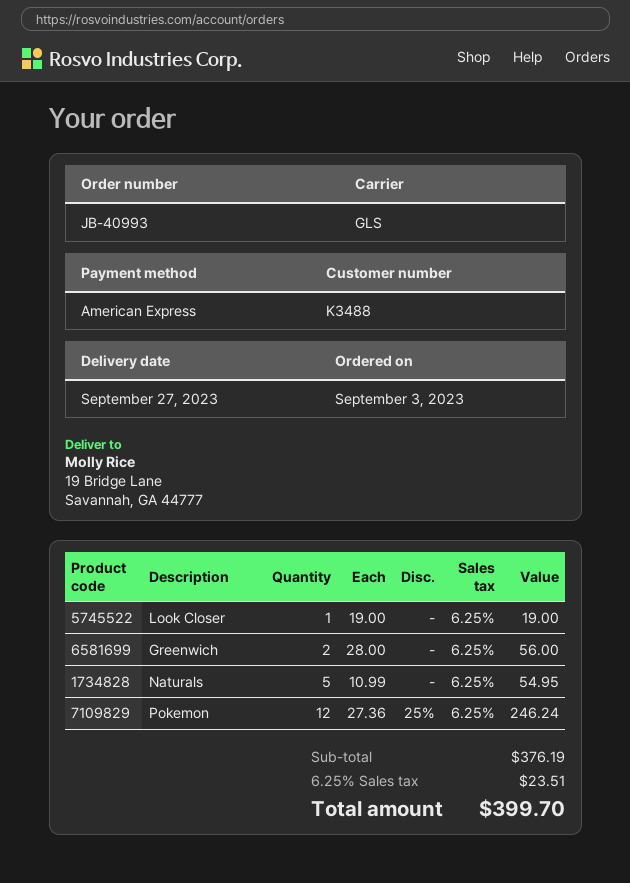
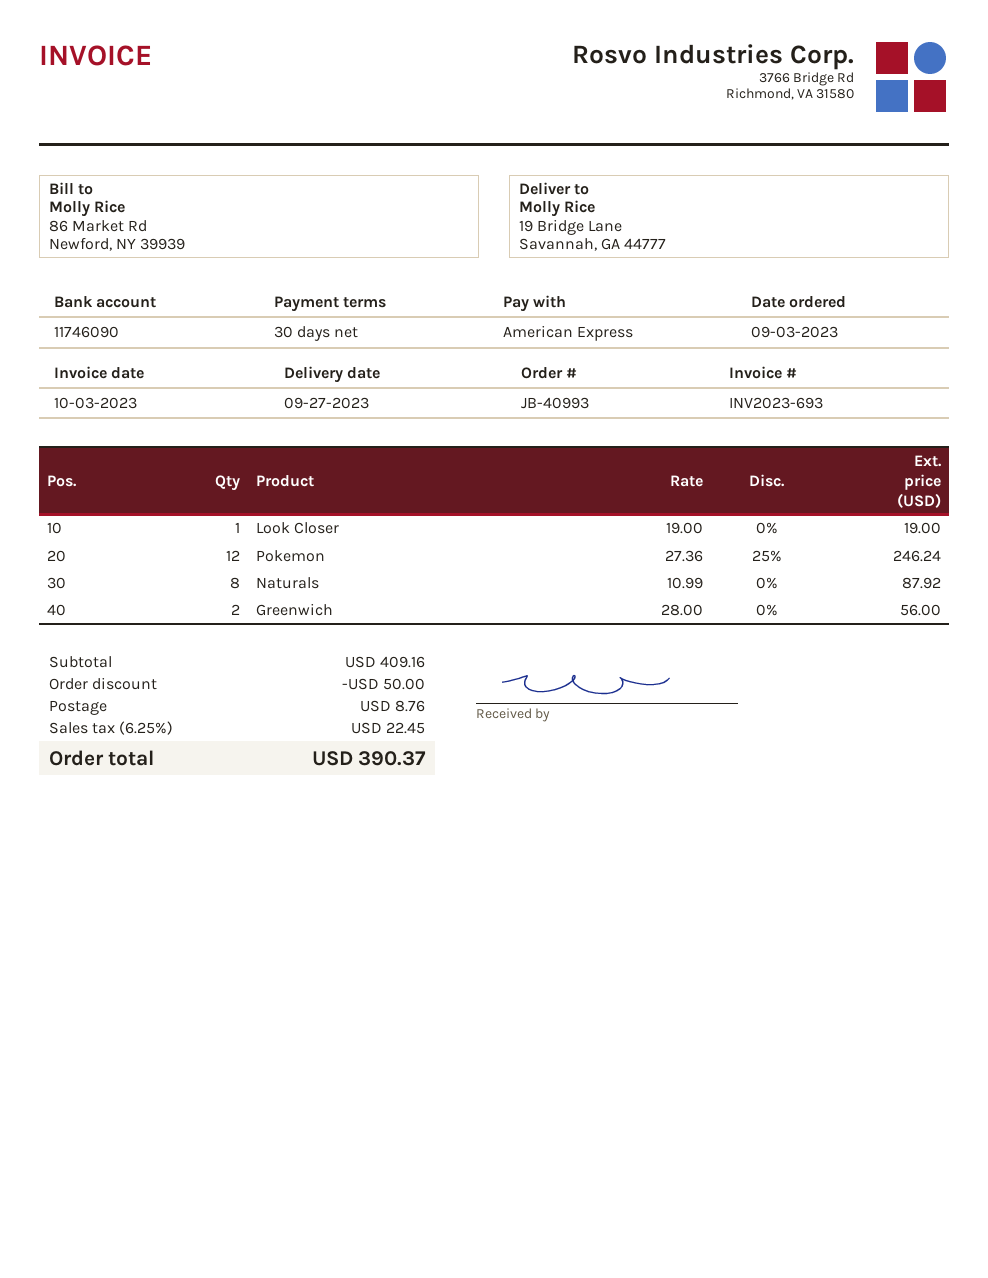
Naturals: 5 x 10.99 = 54.95 -> 8 x 10.99 = 87.92
subtotal: 376.19 -> 409.16
discount: none -> 50.00
shipping: none -> 8.76
tax: 6.25% = 23.51 -> 6.25% = 22.45
total: 399.70 -> 390.37

